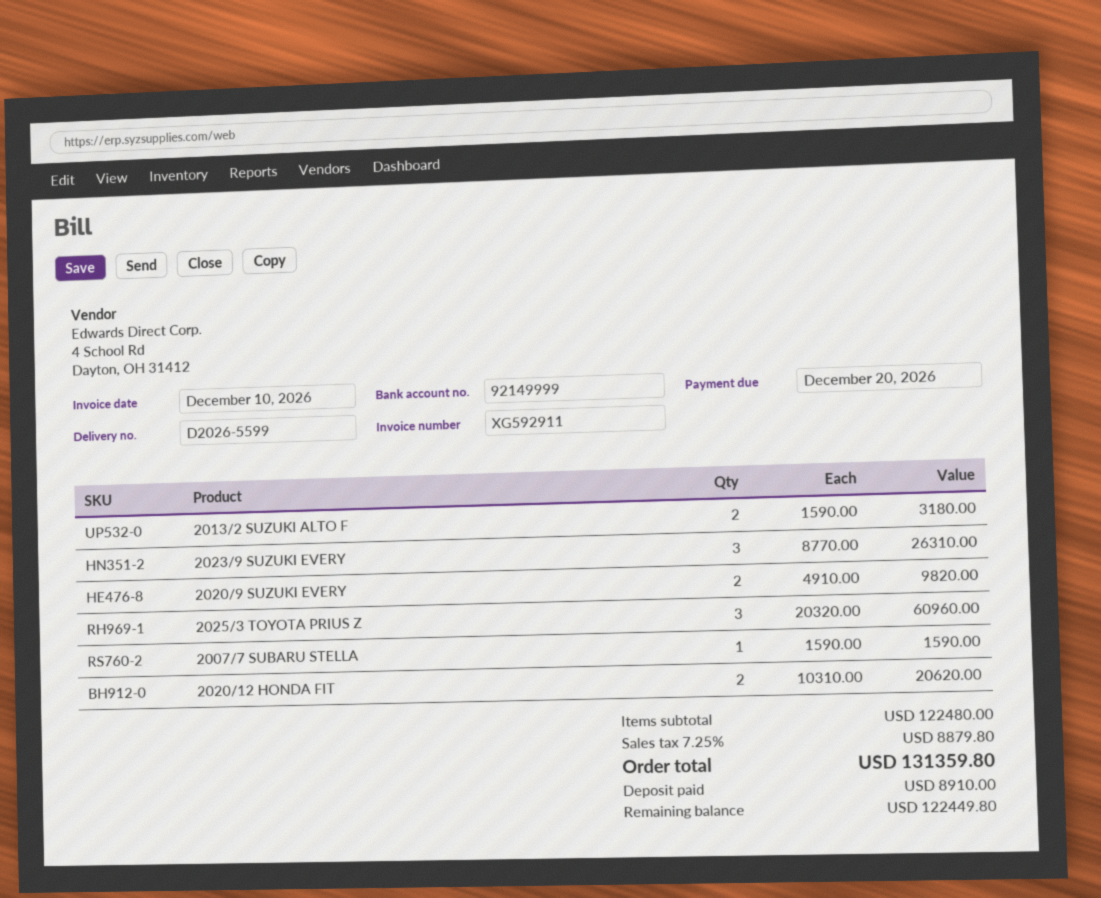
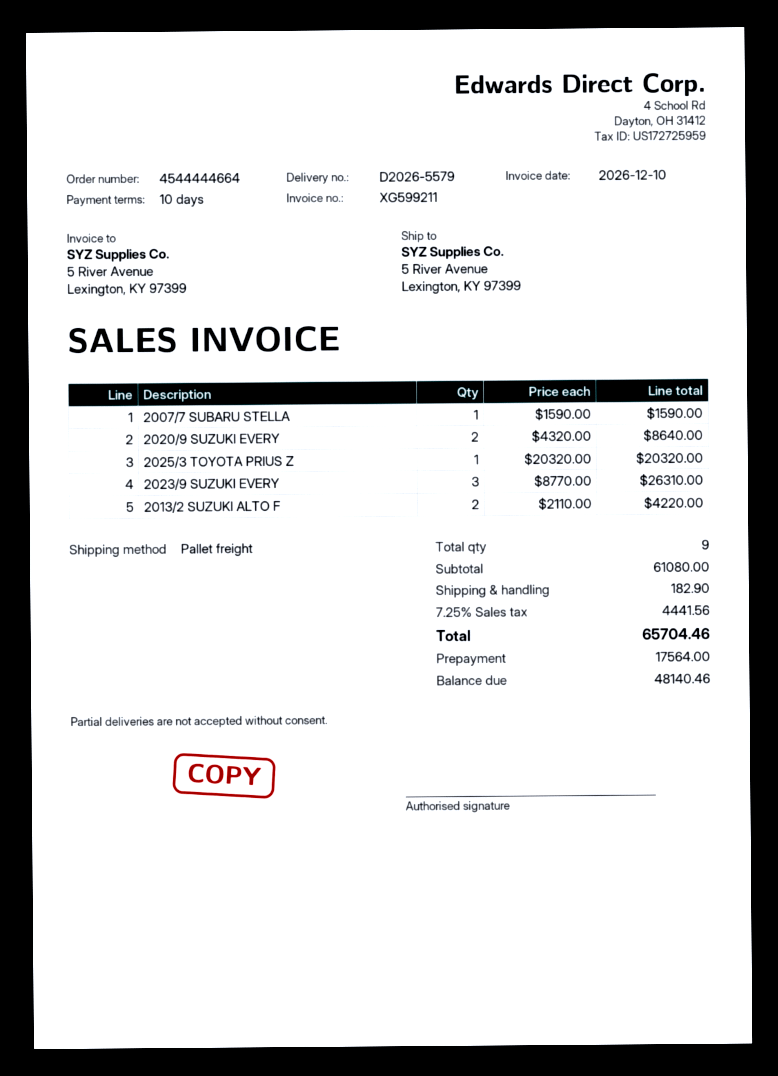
delivery note number: D2026-5599 -> D2026-5579
invoice number: XG592911 -> XG599211
2013/2 SUZUKI ALTO F: 2 x 1590.00 = 3180.00 -> 2 x 2110.00 = 4220.00
2020/9 SUZUKI EVERY: 2 x 4910.00 = 9820.00 -> 2 x 4320.00 = 8640.00
2025/3 TOYOTA PRIUS Z: 3 x 20320.00 = 60960.00 -> 1 x 20320.00 = 20320.00
2020/12 HONDA FIT: 2 x 10310.00 = 20620.00 -> none
subtotal: 122480.00 -> 61080.00
shipping: none -> 182.90
tax: 7.25% = 8879.80 -> 7.25% = 4441.56
total: 131359.80 -> 65704.46
deposit: 8910.00 -> 17564.00
balance: 122449.80 -> 48140.46

